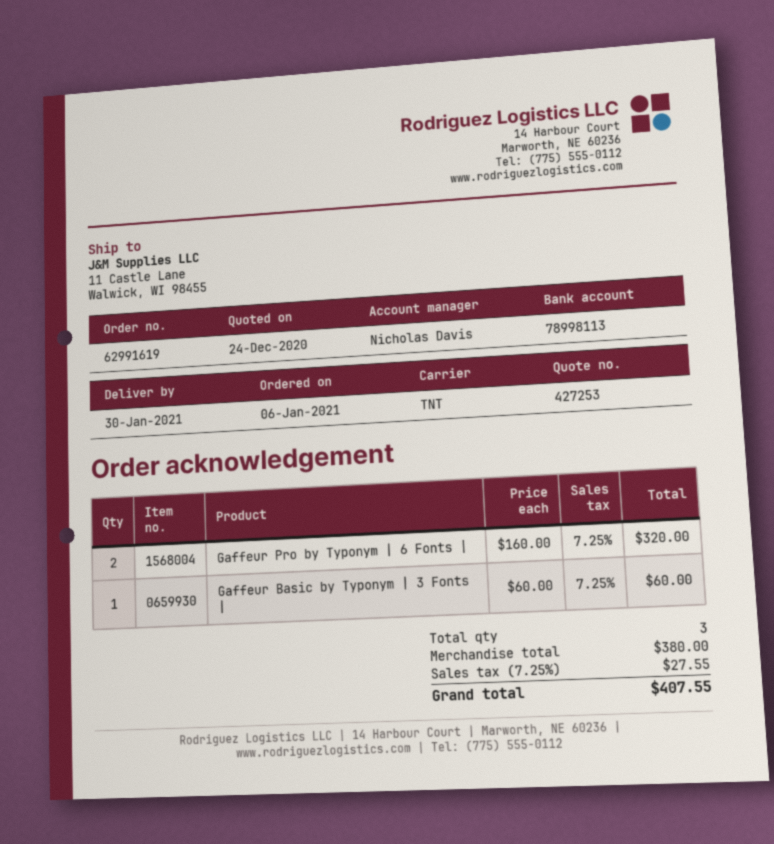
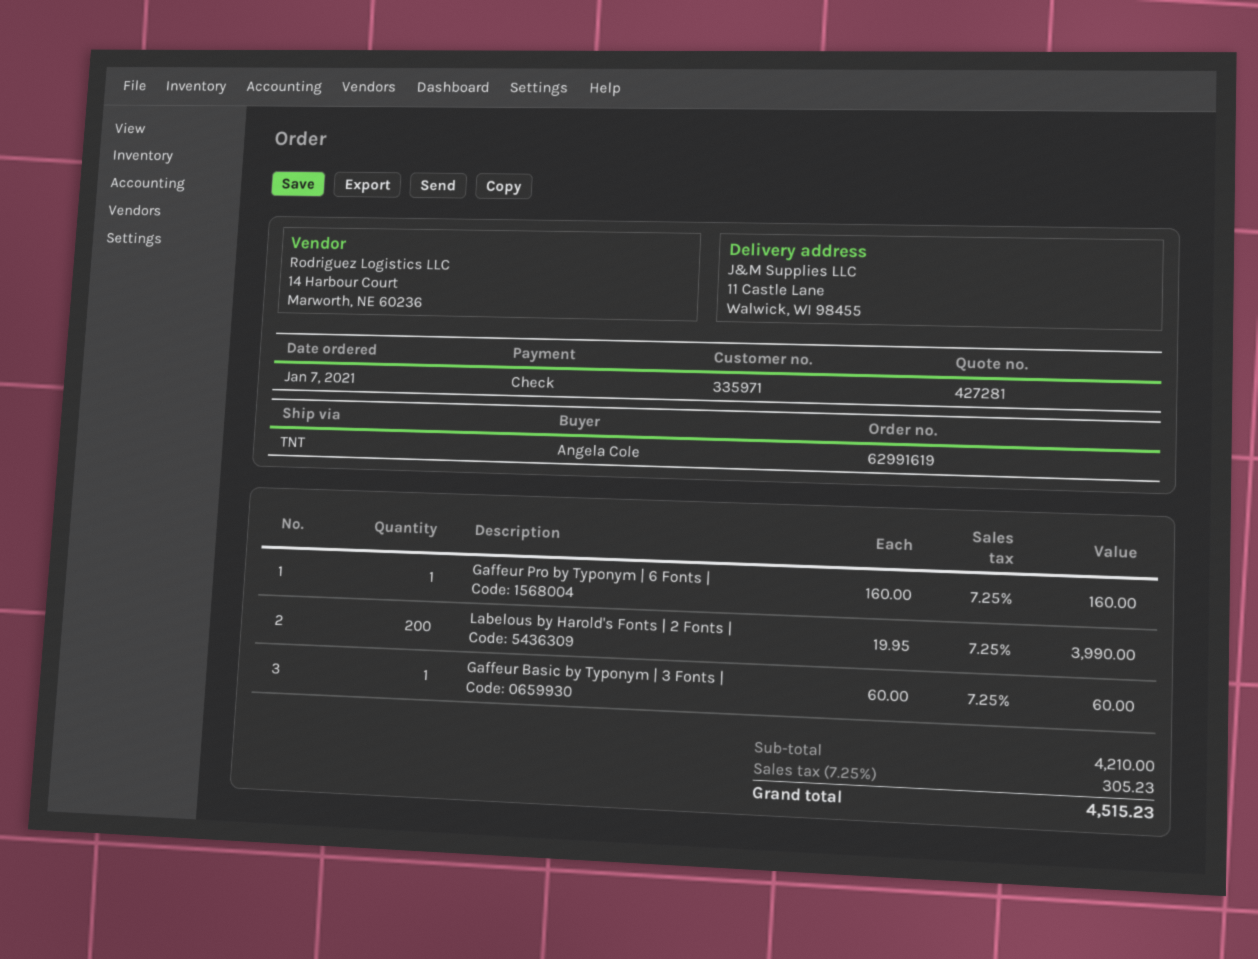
quote number: 427253 -> 427281
order date: 2021-01-06 -> 2021-01-07
Gaffeur Pro by Typonym | 6 Fonts |: 2 x 160.00 = 320.00 -> 1 x 160.00 = 160.00
Labelous by Harold's Fonts | 2 Fonts |: none -> 200 x 19.95 = 3990.00
subtotal: 380.00 -> 4210.00
tax: 7.25% = 27.55 -> 7.25% = 305.23
total: 407.55 -> 4515.23

